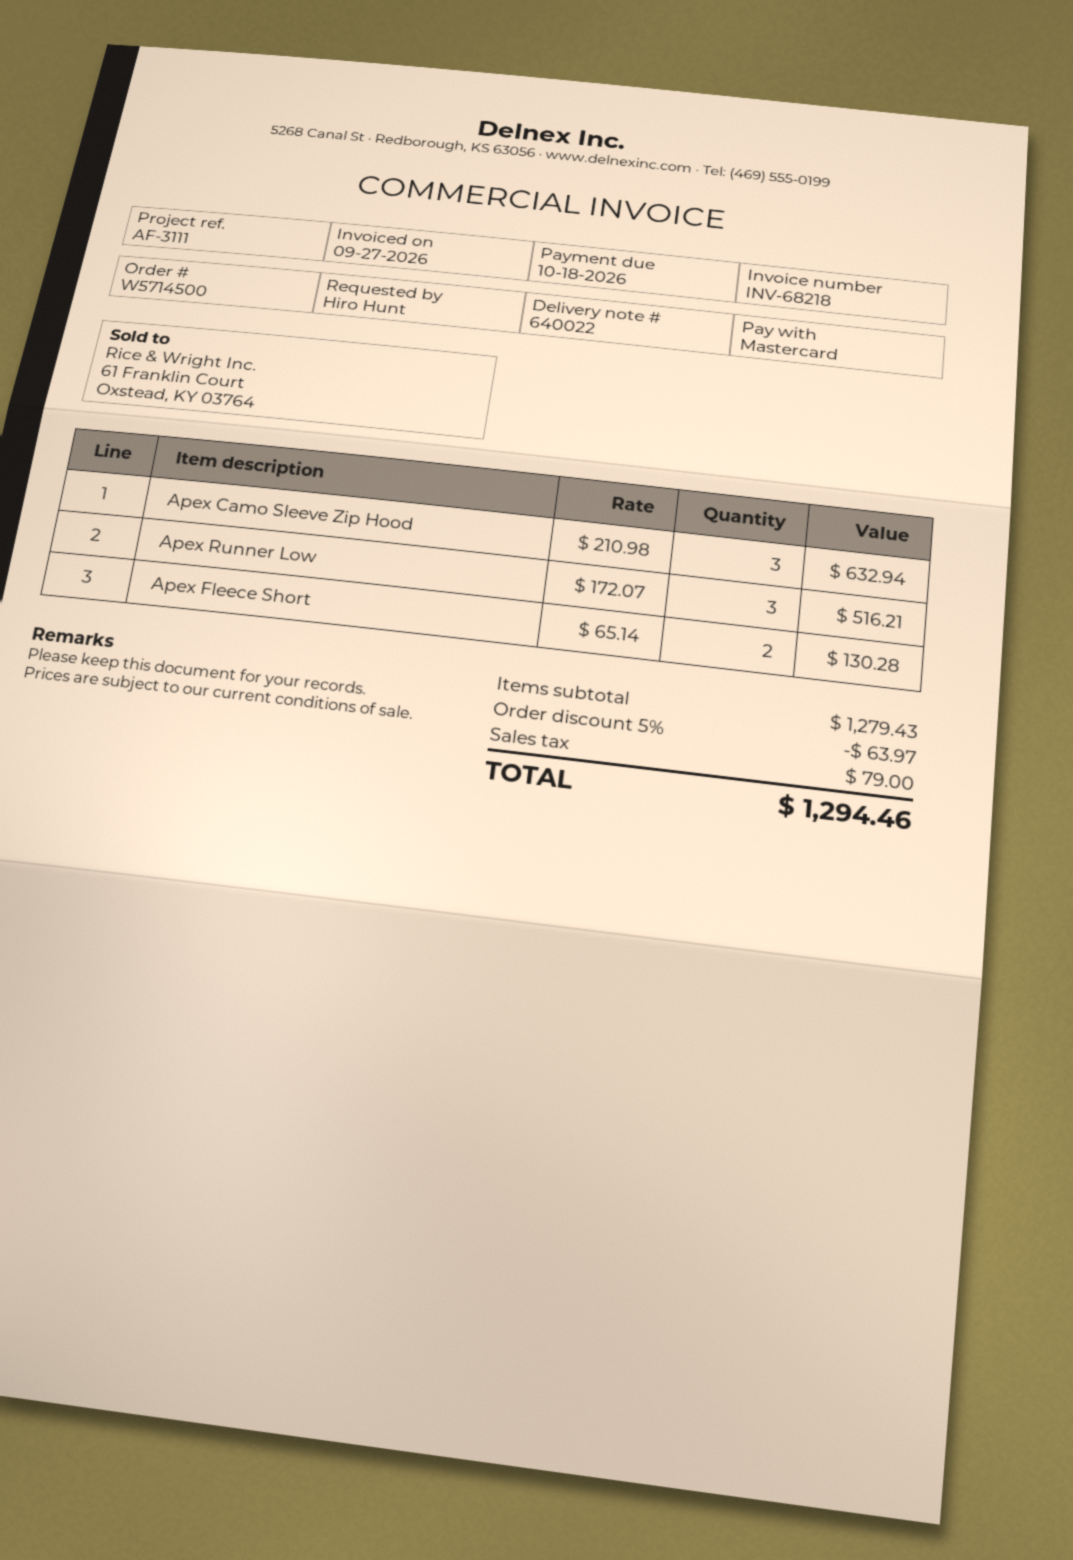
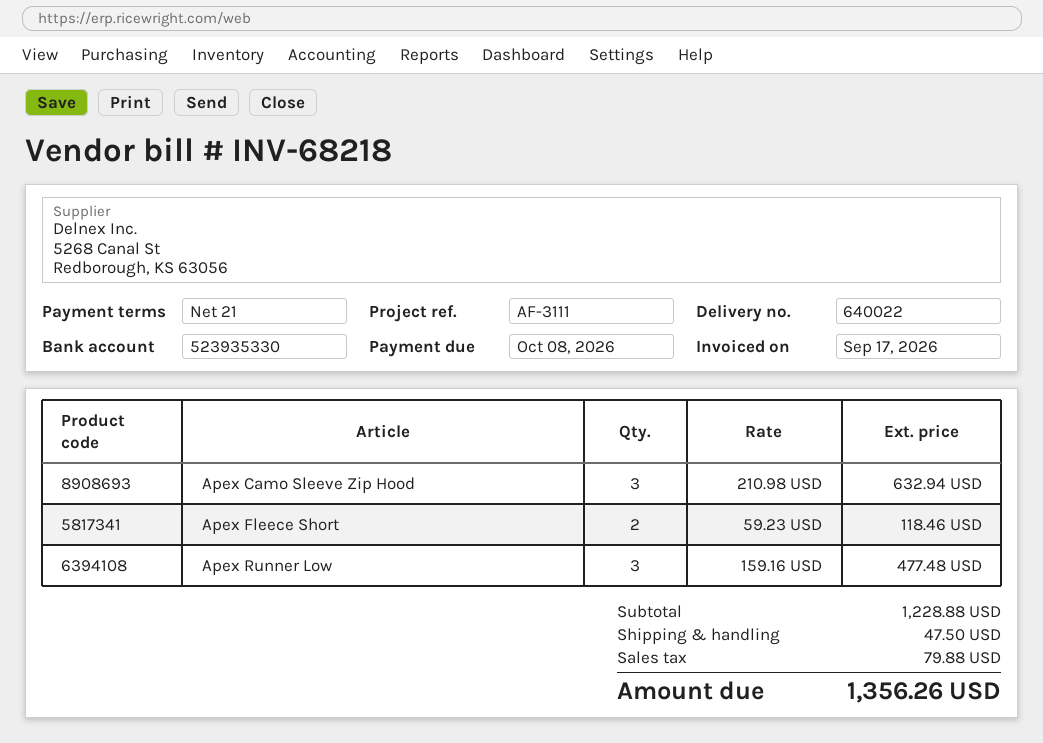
invoice date: 2026-09-27 -> 2026-09-17
due date: 2026-10-18 -> 2026-10-08
Apex Runner Low: 3 x 172.07 = 516.21 -> 3 x 159.16 = 477.48
Apex Fleece Short: 2 x 65.14 = 130.28 -> 2 x 59.23 = 118.46
subtotal: 1279.43 -> 1228.88
discount: 5% = 63.97 -> none
shipping: none -> 47.50
tax: 79.00 -> 79.88
total: 1294.46 -> 1356.26

